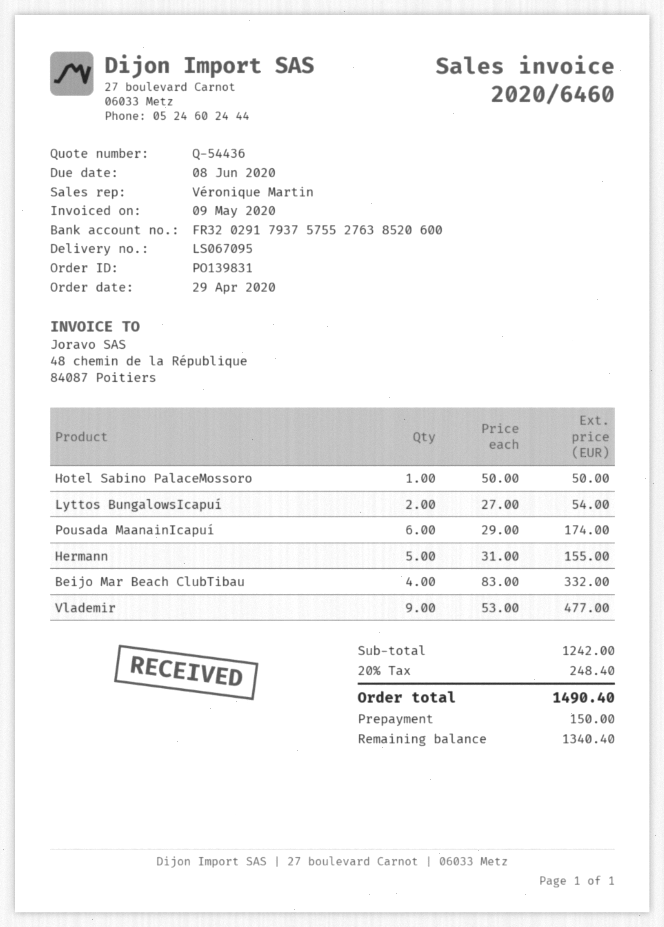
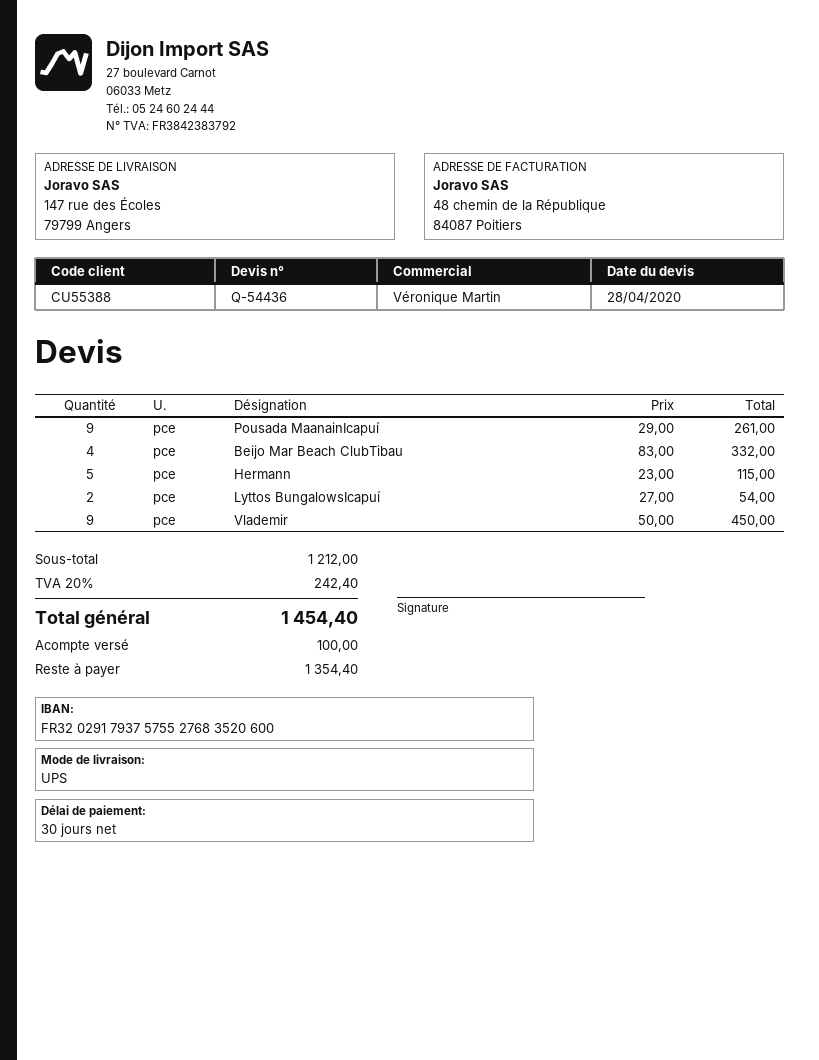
bank account: FR3202917937575527638520600 -> FR3202917937575527683520600
Hotel Sabino PalaceMossoro: 1 x 50.00 = 50.00 -> none
Pousada MaanainIcapuí: 6 x 29.00 = 174.00 -> 9 x 29.00 = 261.00
Hermann: 5 x 31.00 = 155.00 -> 5 x 23.00 = 115.00
Vlademir: 9 x 53.00 = 477.00 -> 9 x 50.00 = 450.00
subtotal: 1242.00 -> 1212.00
tax: 20% = 248.40 -> 20% = 242.40
total: 1490.40 -> 1454.40
deposit: 150.00 -> 100.00
balance: 1340.40 -> 1354.40

